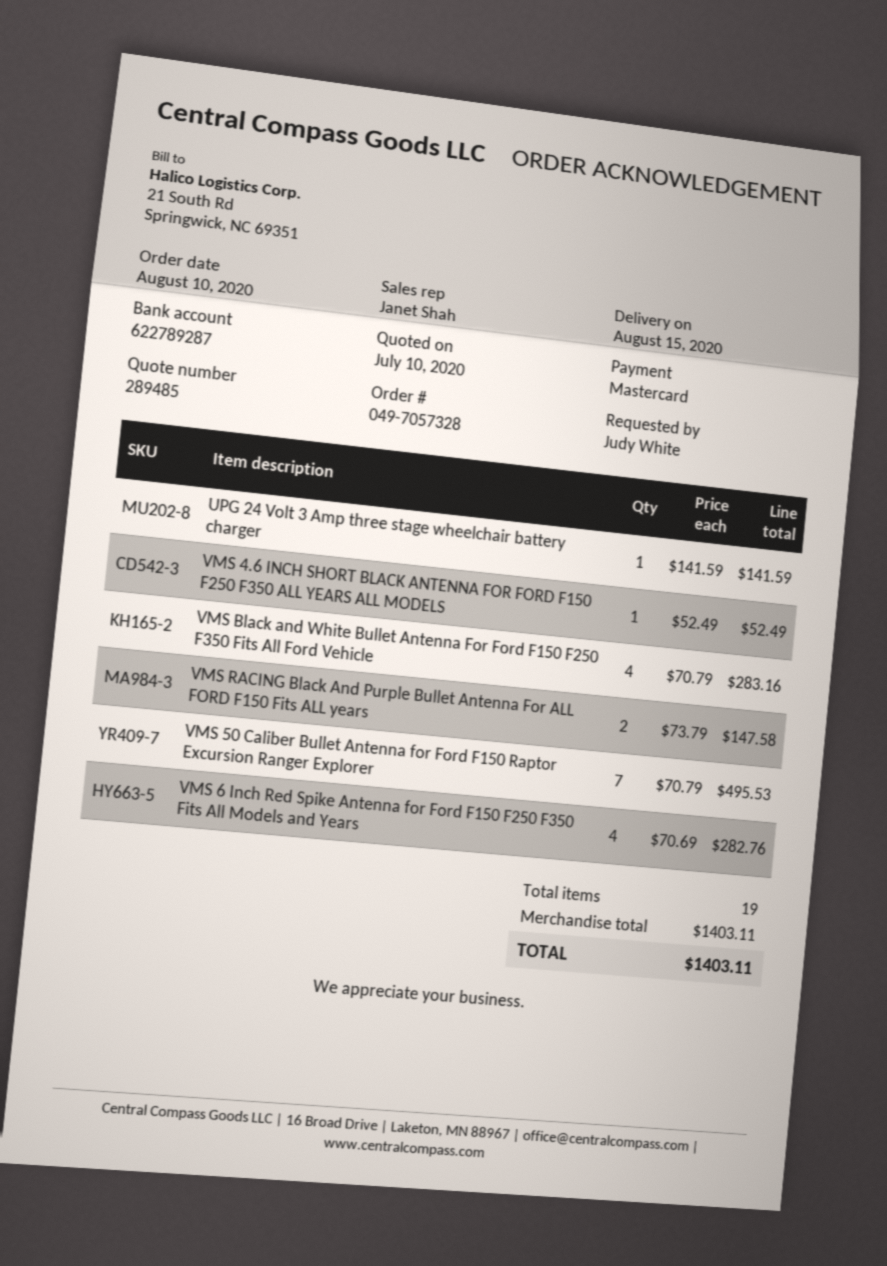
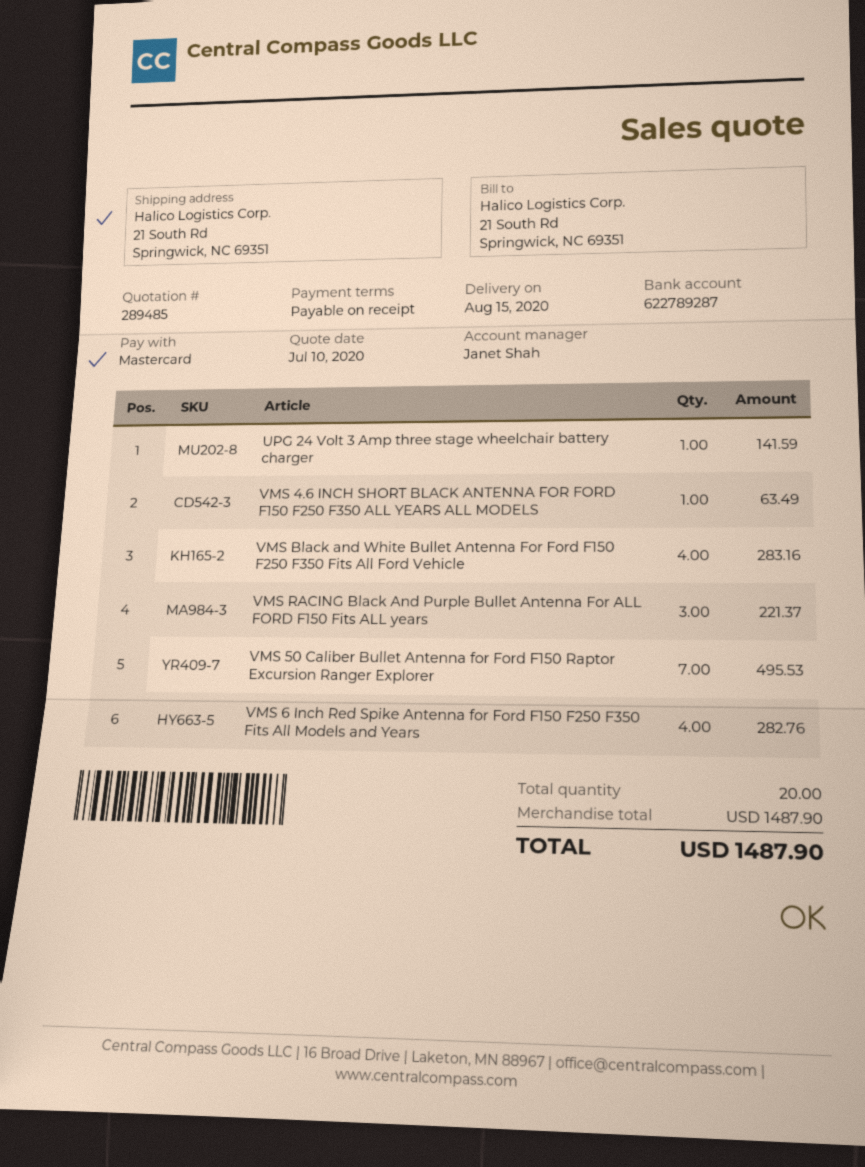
VMS 4.6 INCH SHORT BLACK ANTENNA FOR FORD F150 F250 F350 ALL YEARS ALL MODELS: 1 for 52.49 -> 1 for 63.49
VMS RACING Black And Purple Bullet Antenna For ALL FORD F150 Fits ALL years: 2 for 147.58 -> 3 for 221.37
total quantity: 19 -> 20
subtotal: 1403.11 -> 1487.90
total: 1403.11 -> 1487.90

